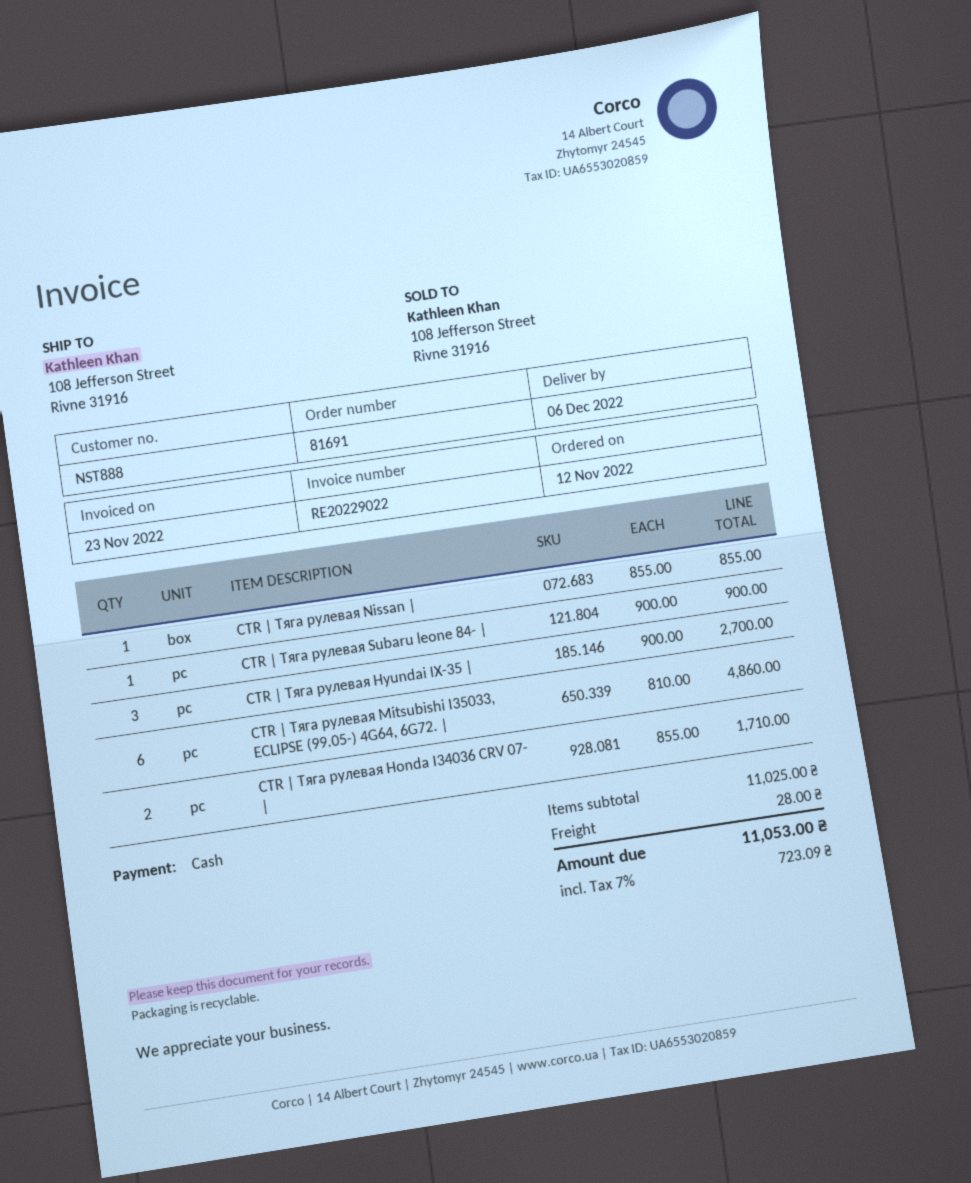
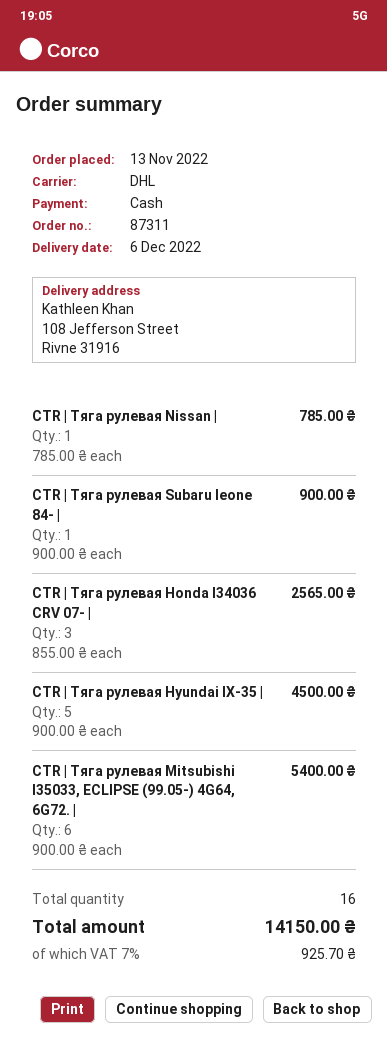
order number: 81691 -> 87311
order date: 2022-11-12 -> 2022-11-13
CTR | Тяга рулевая Nissan |: 1 x 855.00 = 855.00 -> 1 x 785.00 = 785.00
CTR | Тяга рулевая Hyundai IX-35 |: 3 x 900.00 = 2700.00 -> 5 x 900.00 = 4500.00
CTR | Тяга рулевая Mitsubishi I35033, ECLIPSE (99.05-) 4G64, 6G72. |: 6 x 810.00 = 4860.00 -> 6 x 900.00 = 5400.00
CTR | Тяга рулевая Honda I34036 CRV 07- |: 2 x 855.00 = 1710.00 -> 3 x 855.00 = 2565.00
shipping: 28.00 -> none
tax: 7% = 723.09 -> 7% = 925.70
total: 11053.00 -> 14150.00

